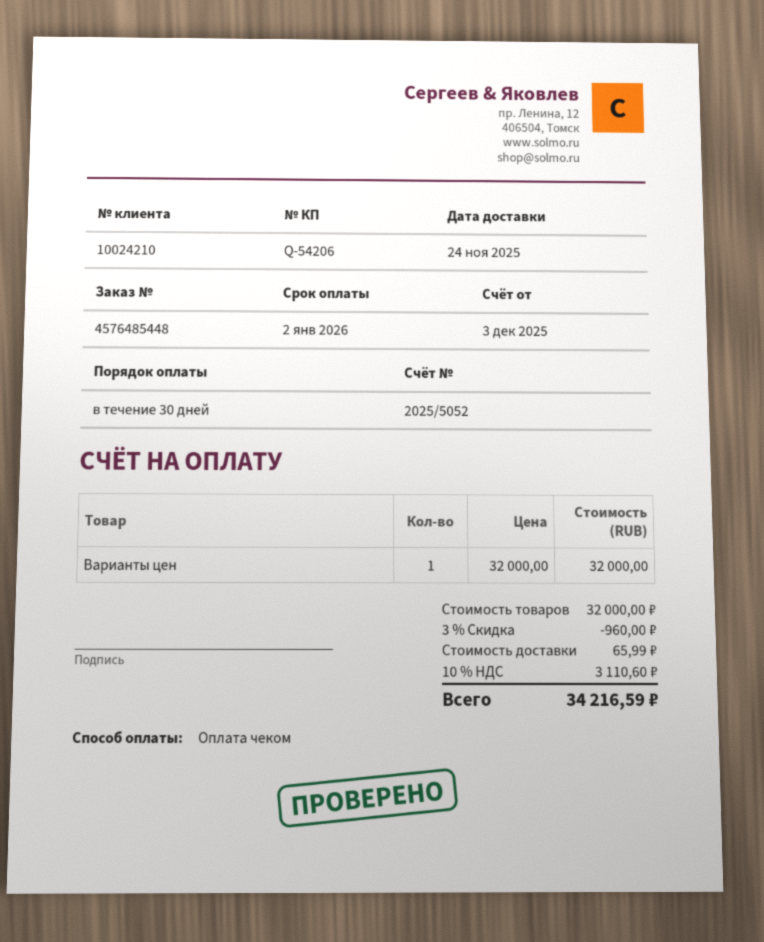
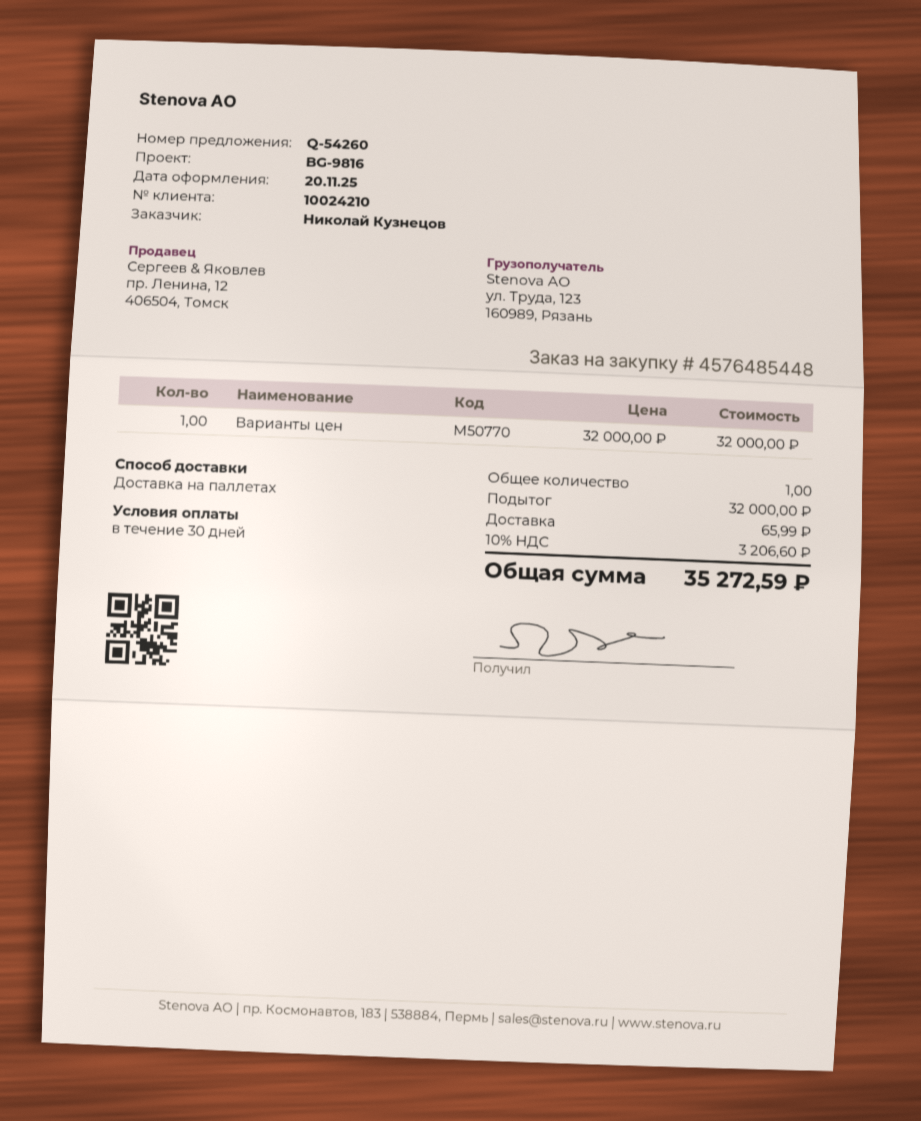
quote number: Q-54206 -> Q-54260
discount: 3% = 960.00 -> none
tax: 10% = 3110.60 -> 10% = 3206.60
total: 34216.59 -> 35272.59

